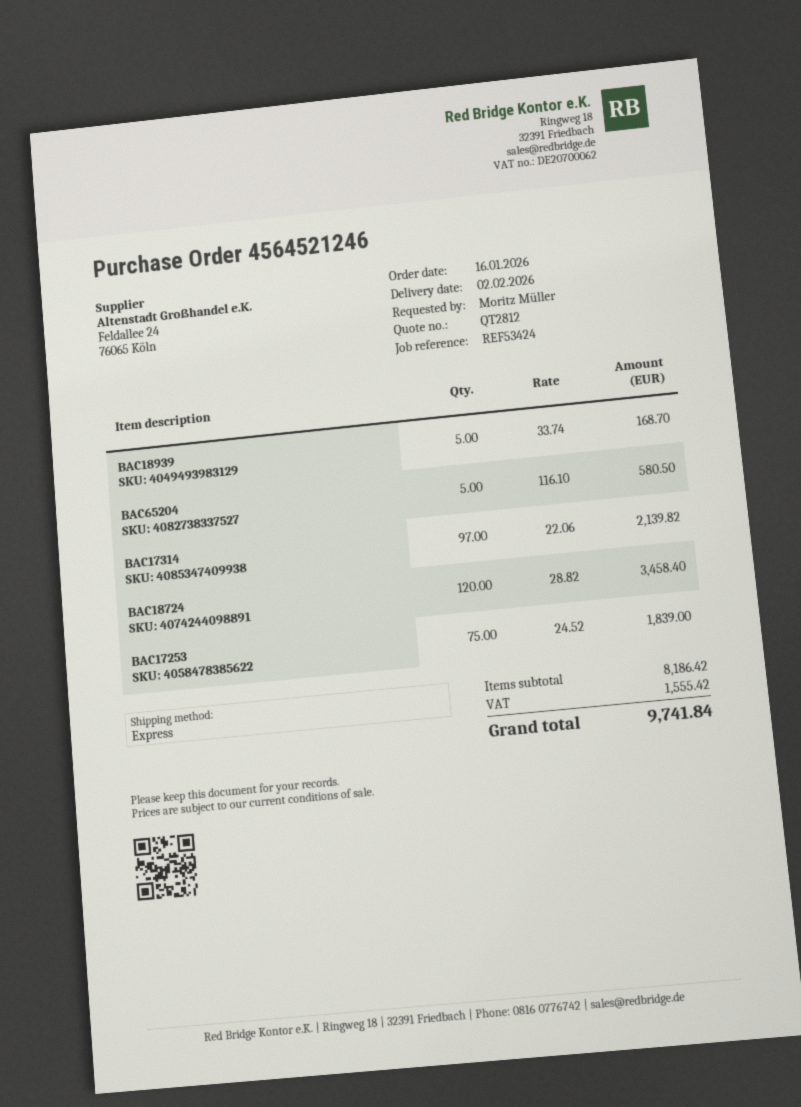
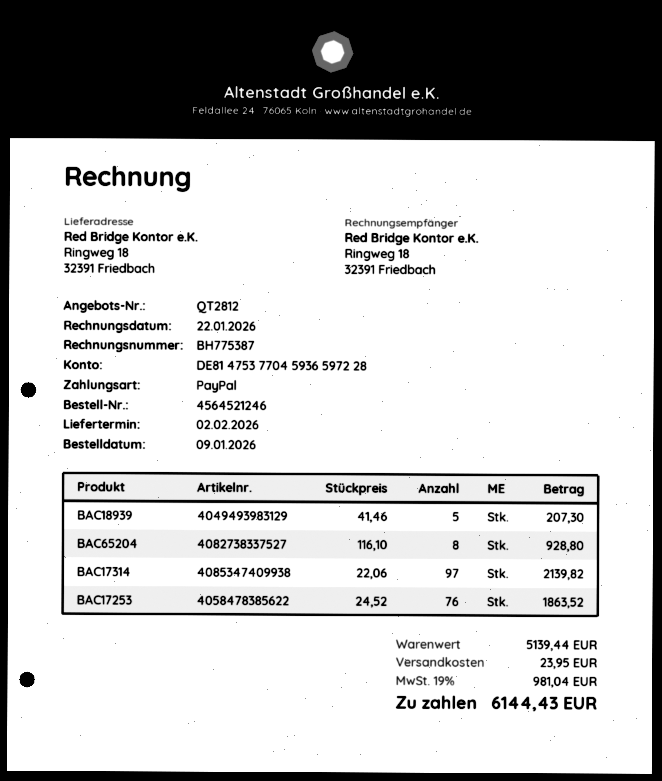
order date: 2026-01-16 -> 2026-01-09
BAC18939: 5 x 33.74 = 168.70 -> 5 x 41.46 = 207.30
BAC65204: 5 x 116.10 = 580.50 -> 8 x 116.10 = 928.80
BAC18724: 120 x 28.82 = 3458.40 -> none
BAC17253: 75 x 24.52 = 1839.00 -> 76 x 24.52 = 1863.52
subtotal: 8186.42 -> 5139.44
shipping: none -> 23.95
tax: 1555.42 -> 981.04
total: 9741.84 -> 6144.43

